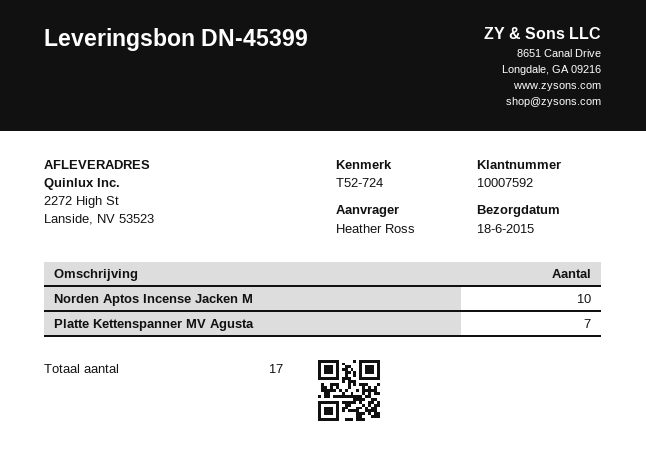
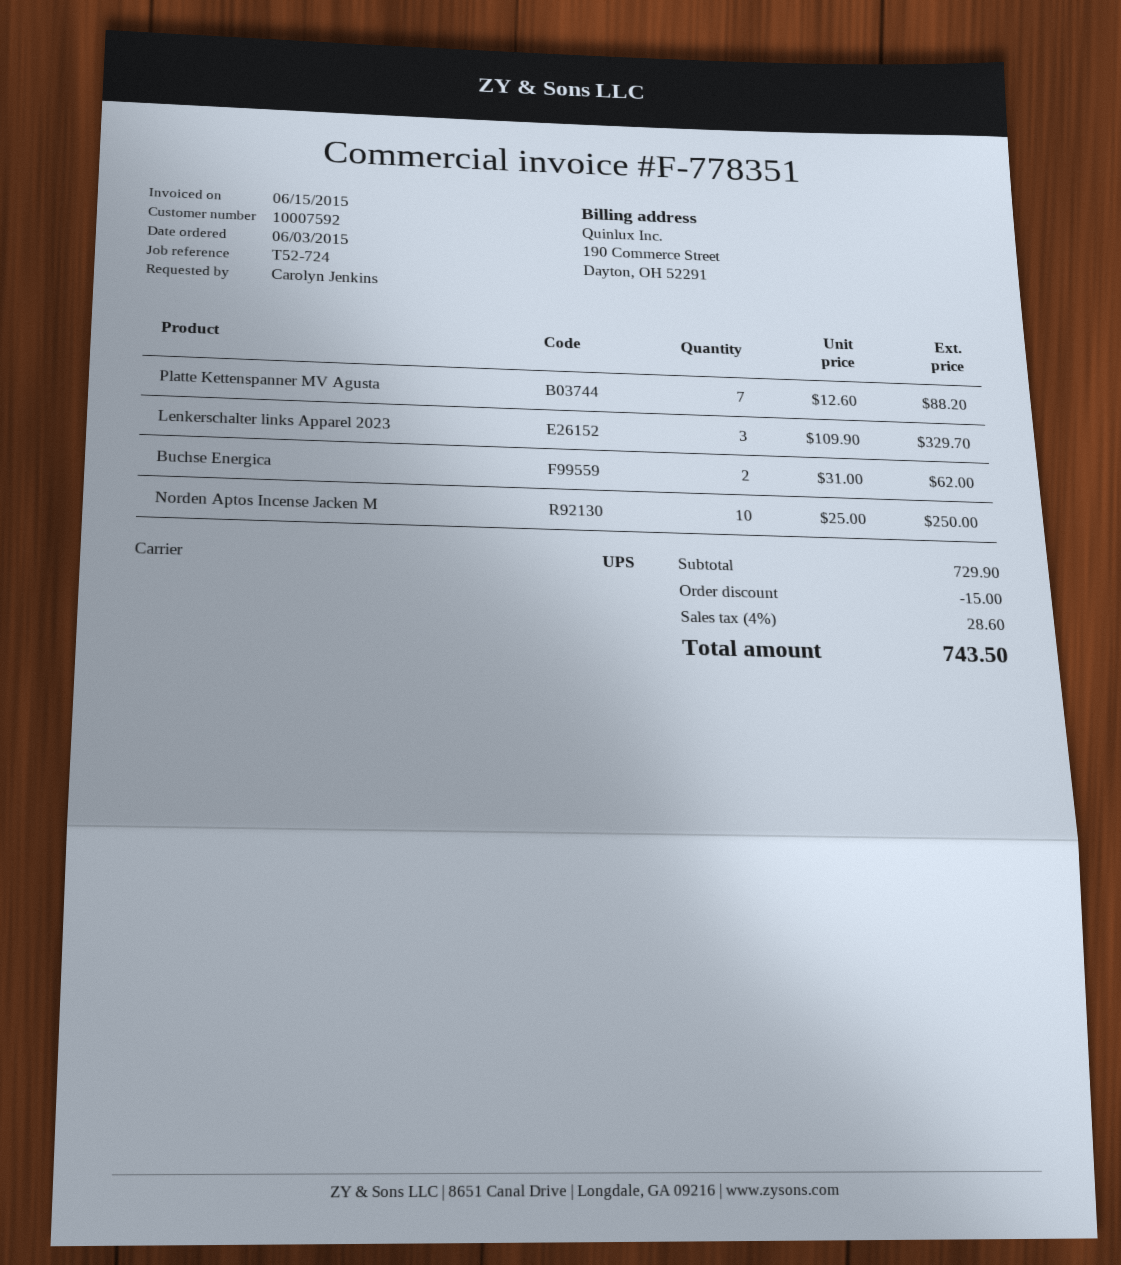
ordered by: Heather Ross -> Carolyn Jenkins
Lenkerschalter links Apparel 2023: none -> 3
Buchse Energica: none -> 2

